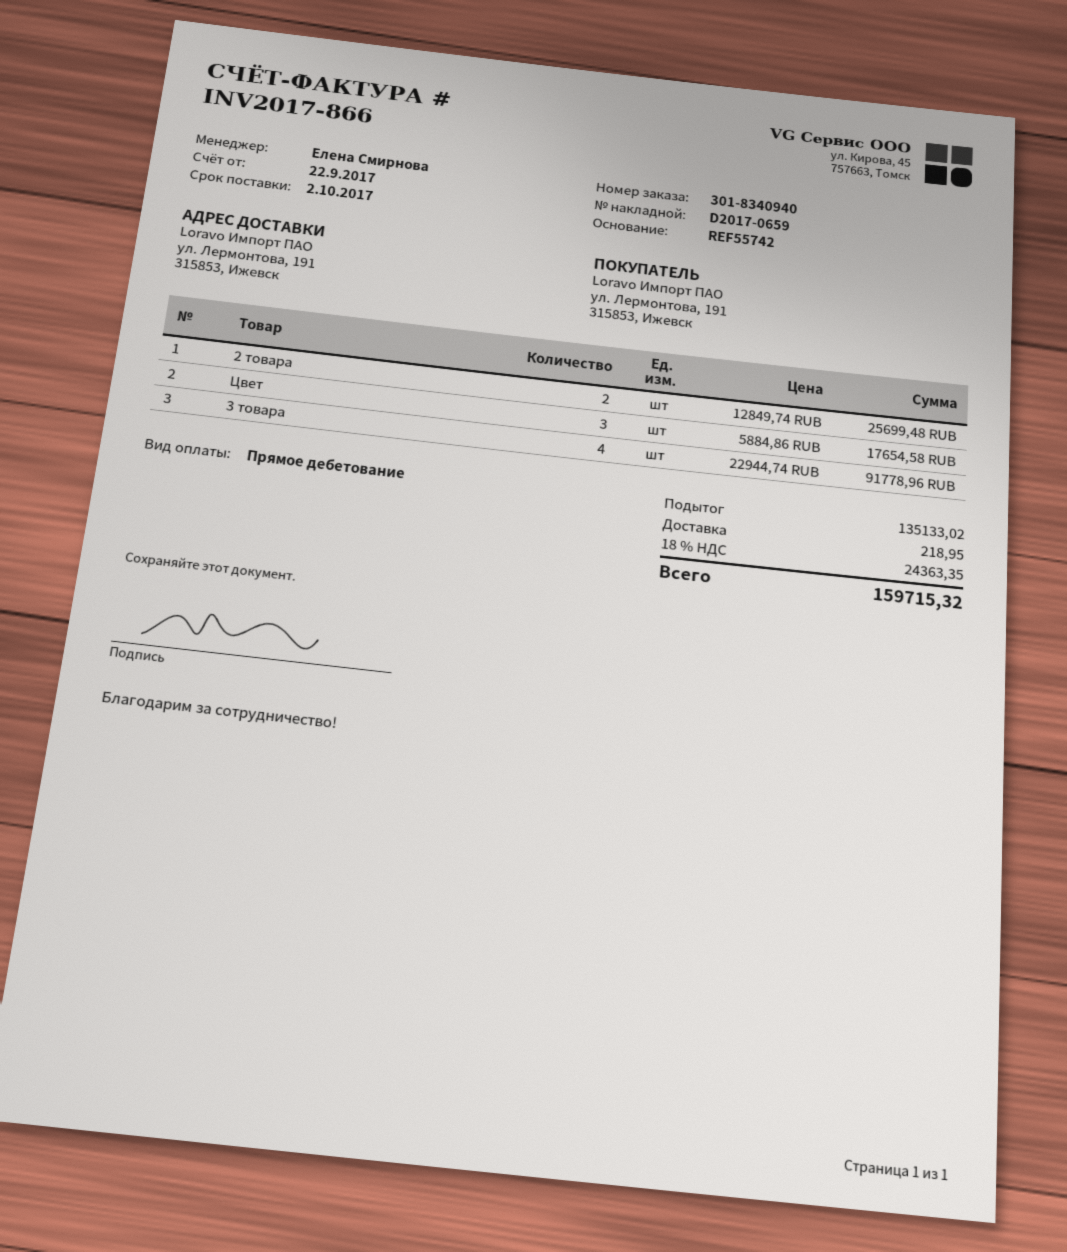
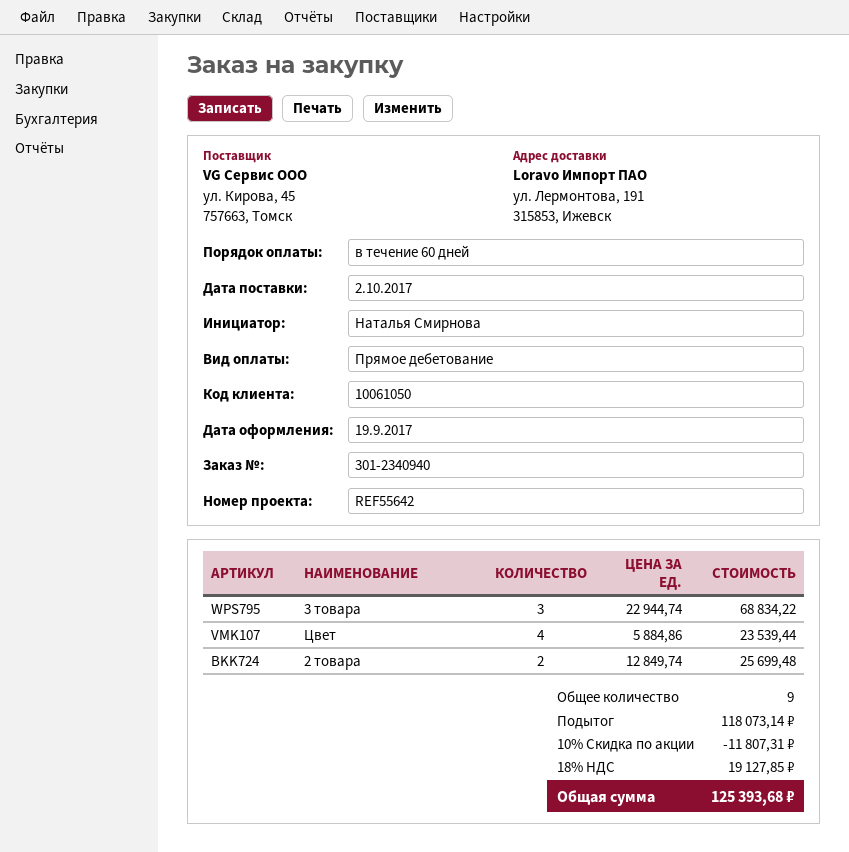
order number: 301-8340940 -> 301-2340940
reference: REF55742 -> REF55642
Цвет: 3 x 5884.86 = 17654.58 -> 4 x 5884.86 = 23539.44
3 товара: 4 x 22944.74 = 91778.96 -> 3 x 22944.74 = 68834.22
subtotal: 135133.02 -> 118073.14
discount: none -> 10% = 11807.31
shipping: 218.95 -> none
tax: 18% = 24363.35 -> 18% = 19127.85
total: 159715.32 -> 125393.68

